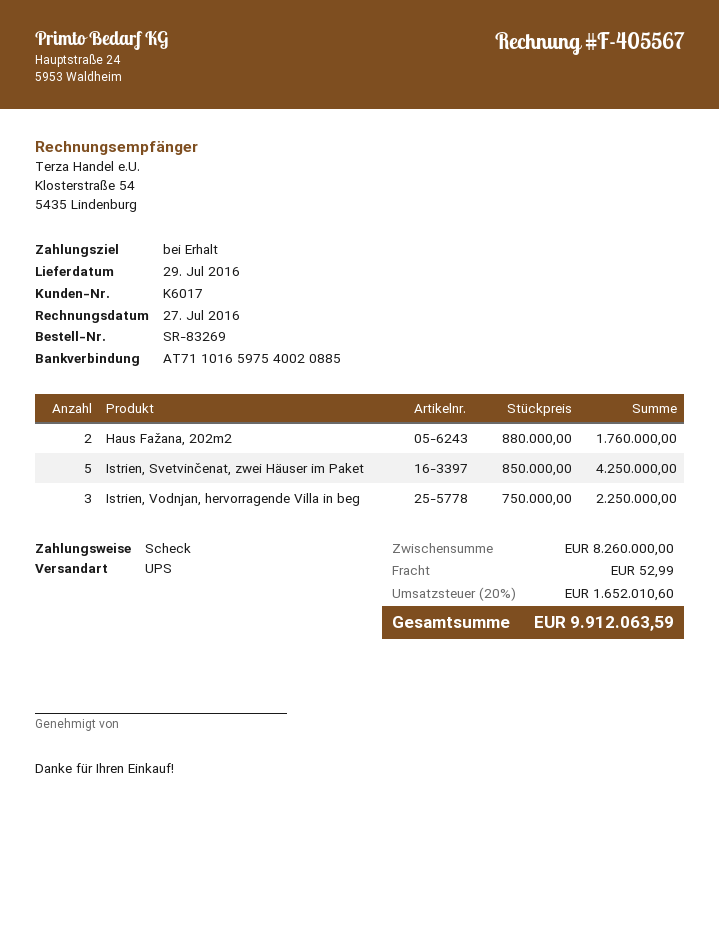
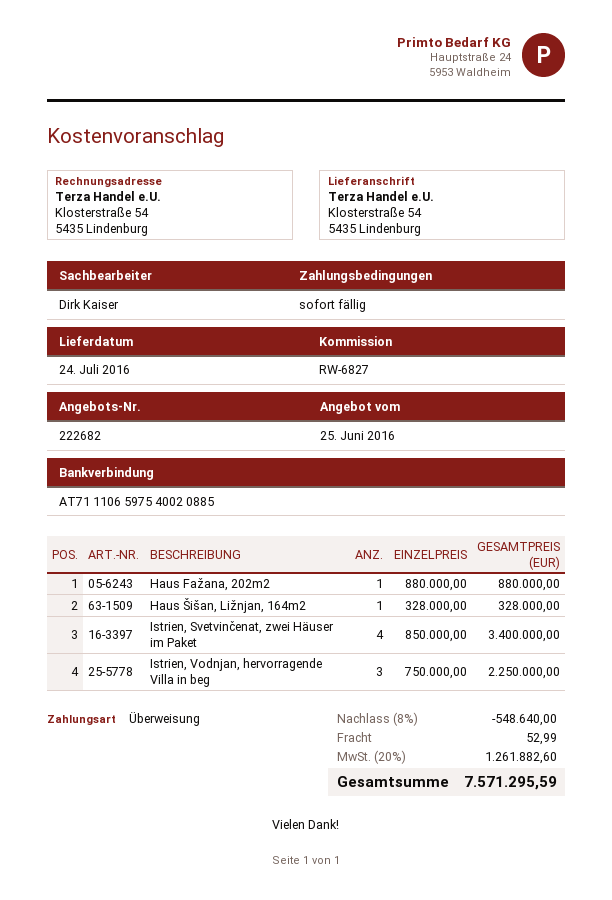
delivery date: 2016-07-29 -> 2016-07-24
payment method: cheque -> bank transfer
bank account: AT711016597540020885 -> AT711106597540020885
Haus Fažana, 202m2: 2 x 880000.00 = 1760000.00 -> 1 x 880000.00 = 880000.00
Istrien, Svetvinčenat, zwei Häuser im Paket: 5 x 850000.00 = 4250000.00 -> 4 x 850000.00 = 3400000.00
Haus Šišan, Ližnjan, 164m2: none -> 1 x 328000.00 = 328000.00
discount: none -> 8% = 548640.00
tax: 20% = 1652010.60 -> 20% = 1261882.60
total: 9912063.59 -> 7571295.59

